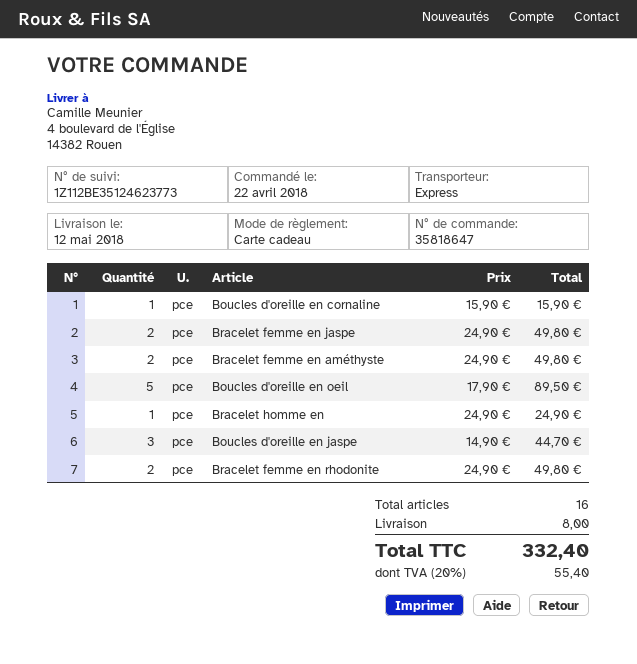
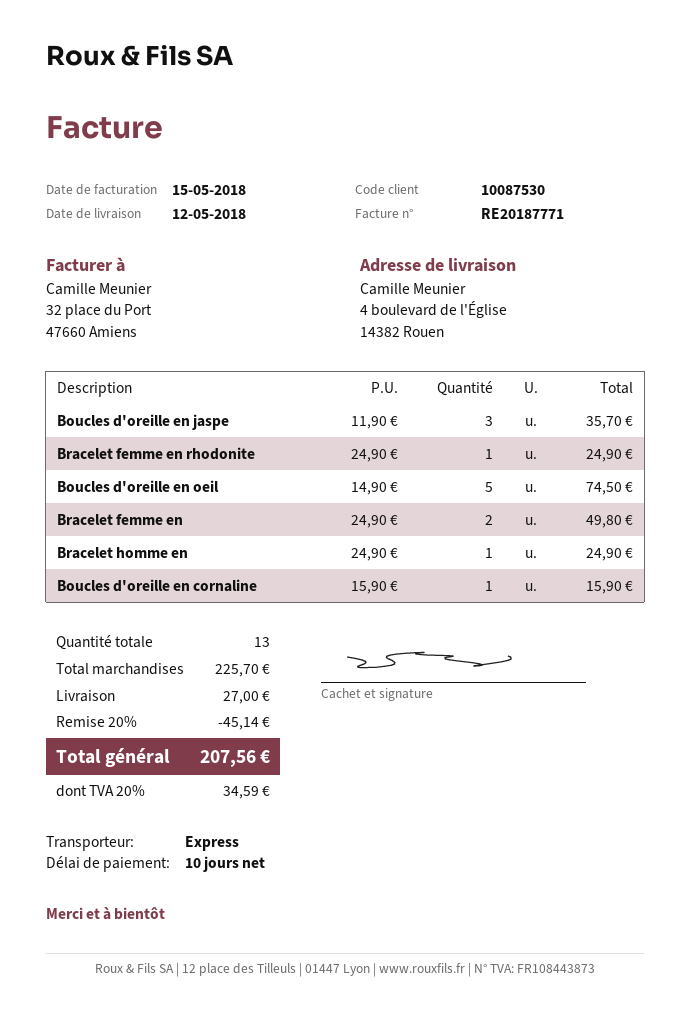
Bracelet femme en jaspe: 2 x 24.90 = 49.80 -> none
Bracelet femme en améthyste: 2 x 24.90 = 49.80 -> none
Boucles d'oreille en oeil: 5 x 17.90 = 89.50 -> 5 x 14.90 = 74.50
Boucles d'oreille en jaspe: 3 x 14.90 = 44.70 -> 3 x 11.90 = 35.70
Bracelet femme en rhodonite: 2 x 24.90 = 49.80 -> 1 x 24.90 = 24.90
Bracelet femme en: none -> 2 x 24.90 = 49.80
total quantity: 16 -> 13
discount: none -> 20% = 45.14
shipping: 8.00 -> 27.00
tax: 20% = 55.40 -> 20% = 34.59
total: 332.40 -> 207.56

